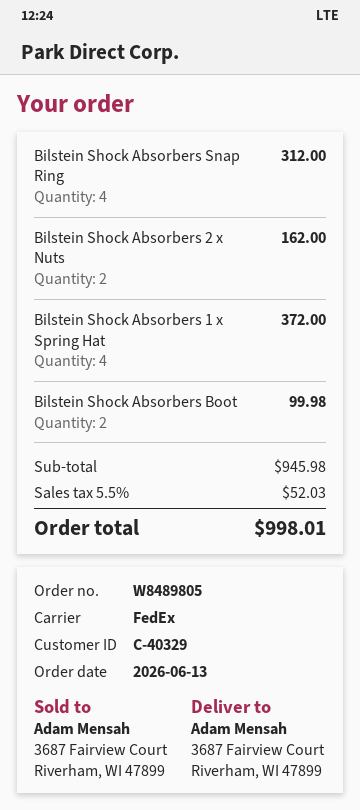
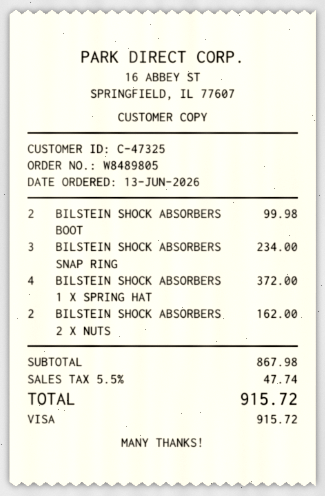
customer number: C-40329 -> C-47325
Bilstein Shock Absorbers Snap Ring: 4 for 312.00 -> 3 for 234.00
subtotal: 945.98 -> 867.98
tax: 5.5% = 52.03 -> 5.5% = 47.74
total: 998.01 -> 915.72

